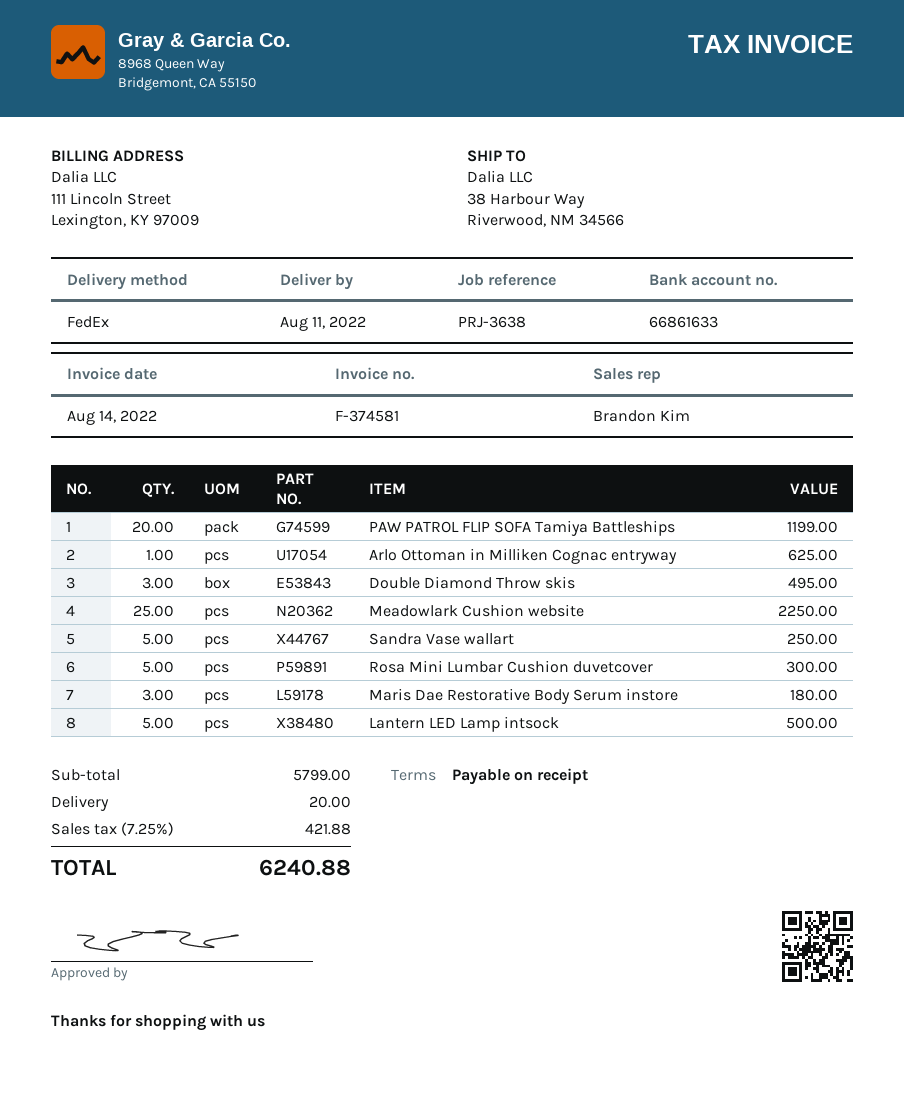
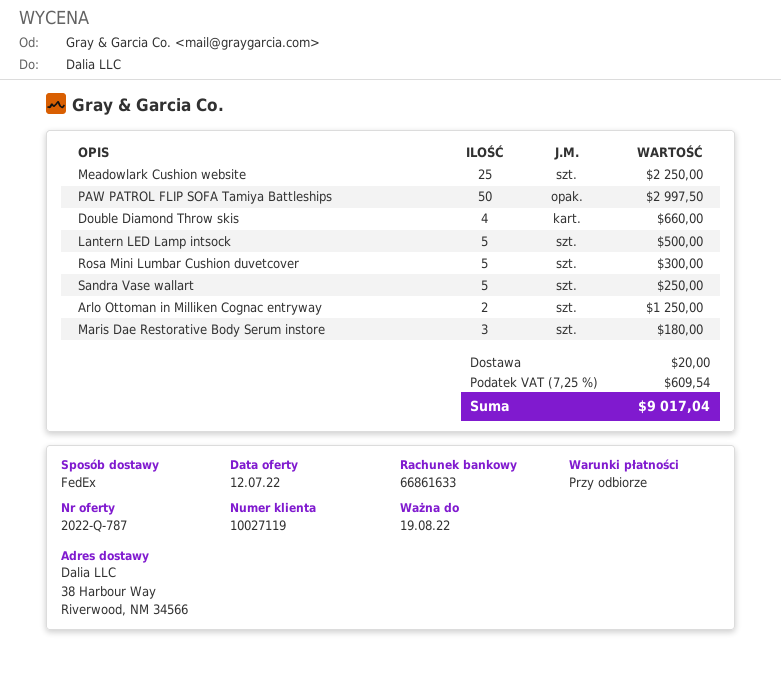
PAW PATROL FLIP SOFA Tamiya Battleships: 20 for 1199.00 -> 50 for 2997.50
Arlo Ottoman in Milliken Cognac entryway: 1 for 625.00 -> 2 for 1250.00
Double Diamond Throw skis: 3 for 495.00 -> 4 for 660.00
tax: 7.25% = 421.88 -> 7.25% = 609.54
total: 6240.88 -> 9017.04

